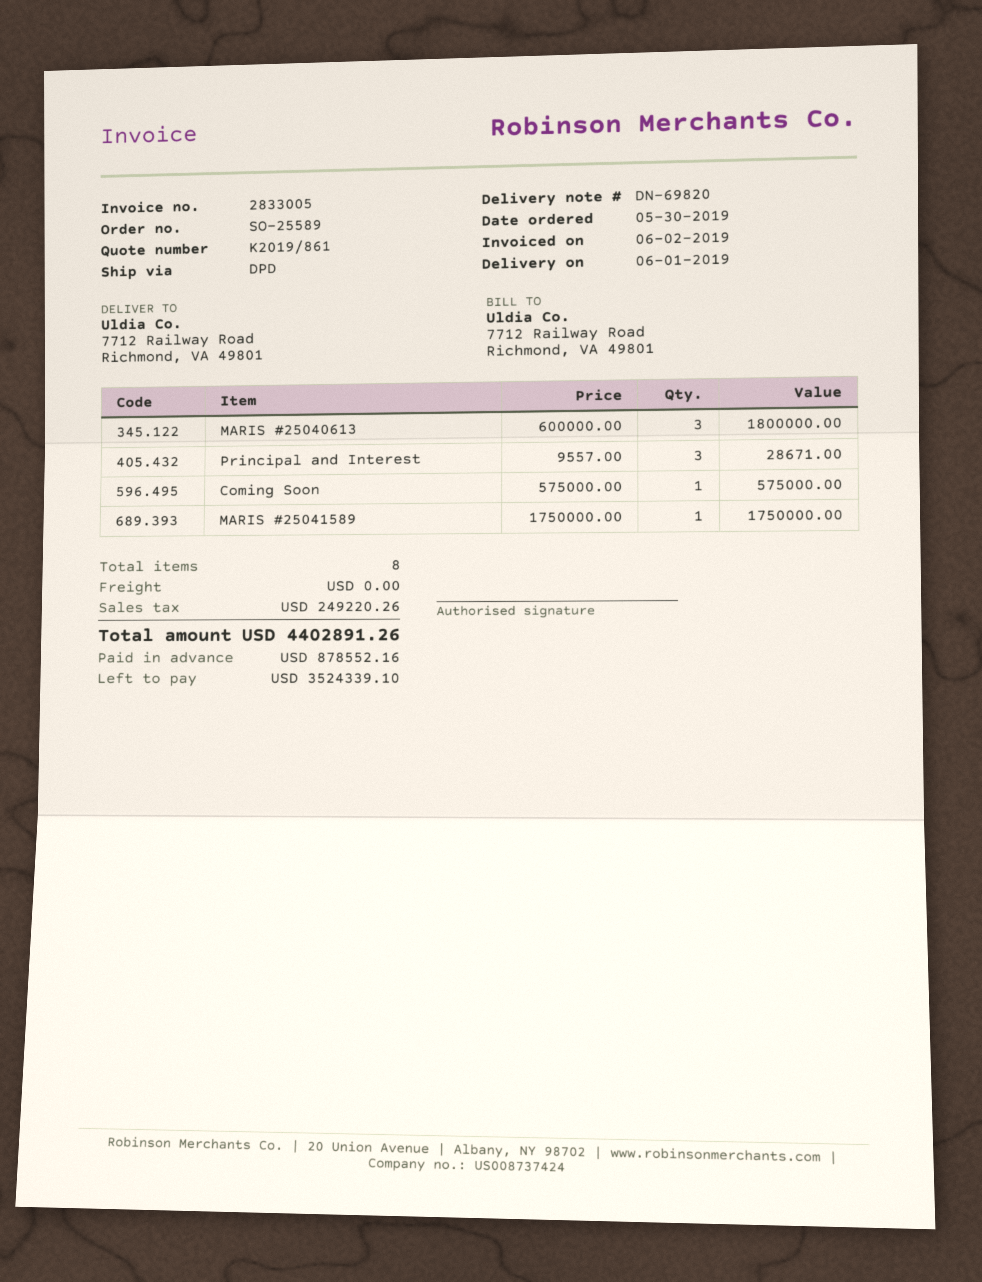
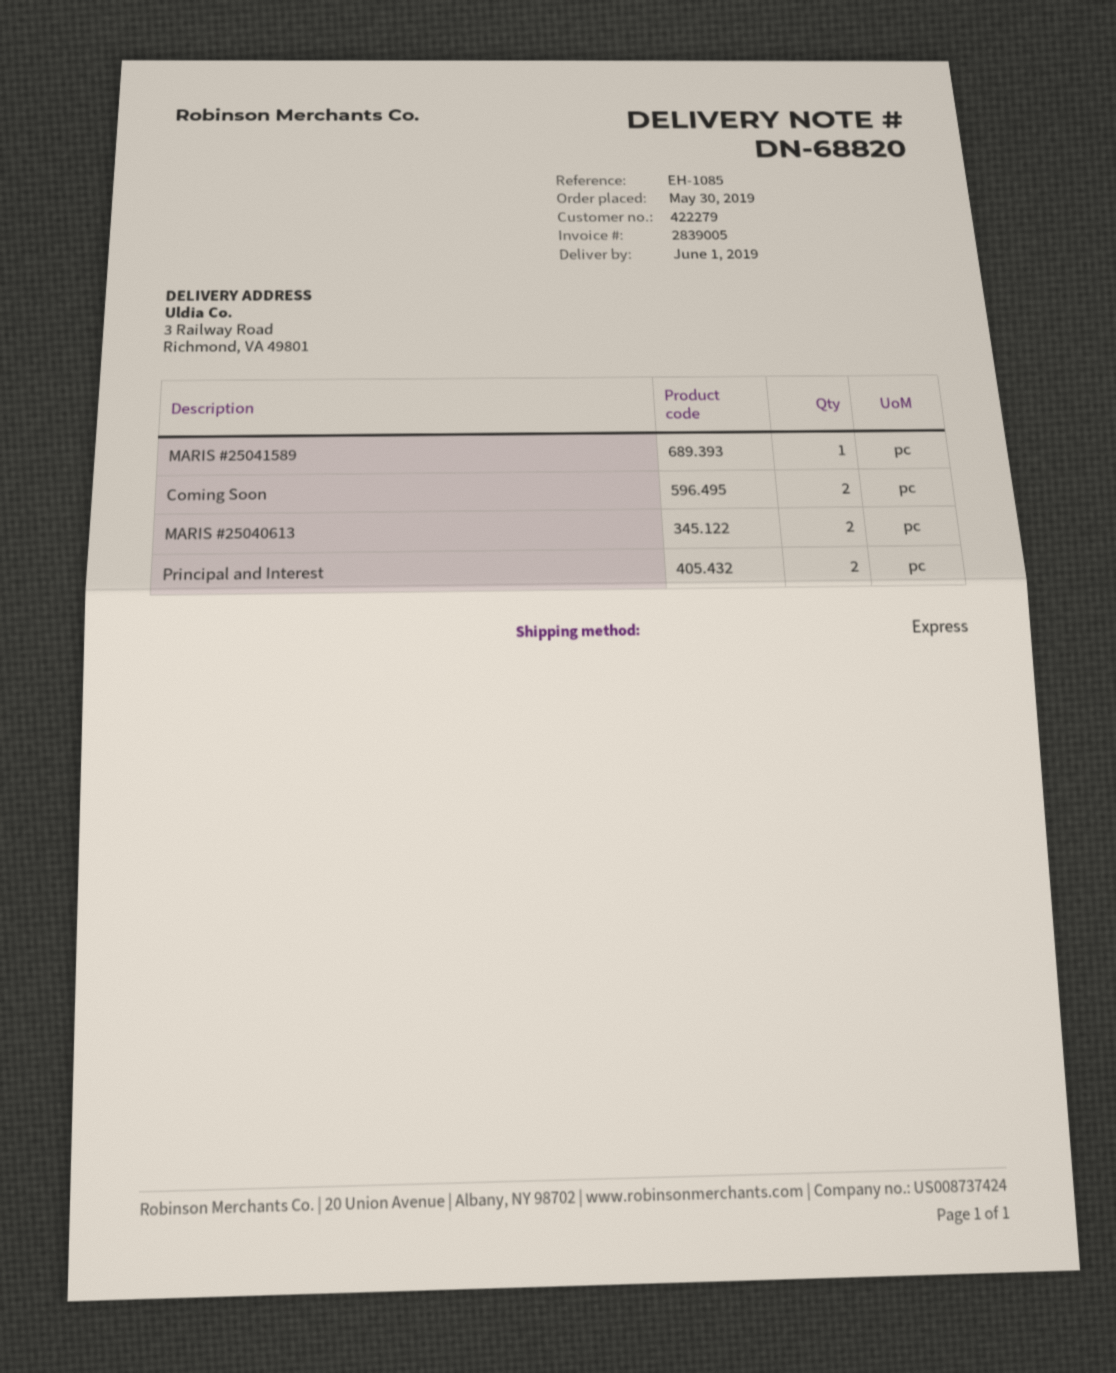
delivery note number: DN-69820 -> DN-68820
invoice number: 2833005 -> 2839005
shipping method: DPD -> express
ship to: 7712 Railway Road, Richmond, VA 49801 -> 3 Railway Road, Richmond, VA 49801
MARIS #25040613: 3 -> 2
Principal and Interest: 3 -> 2
Coming Soon: 1 -> 2

